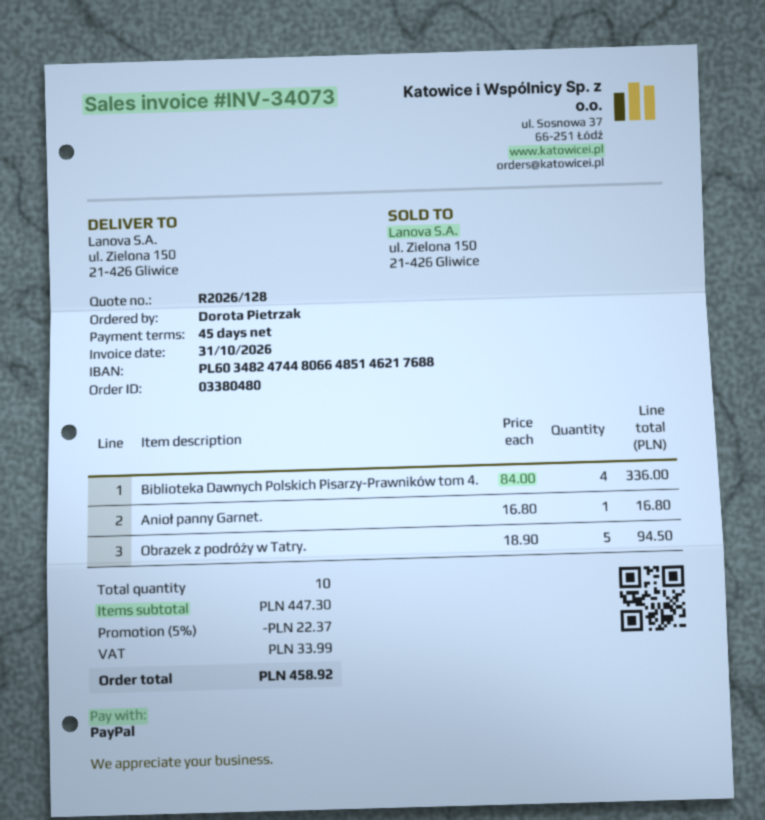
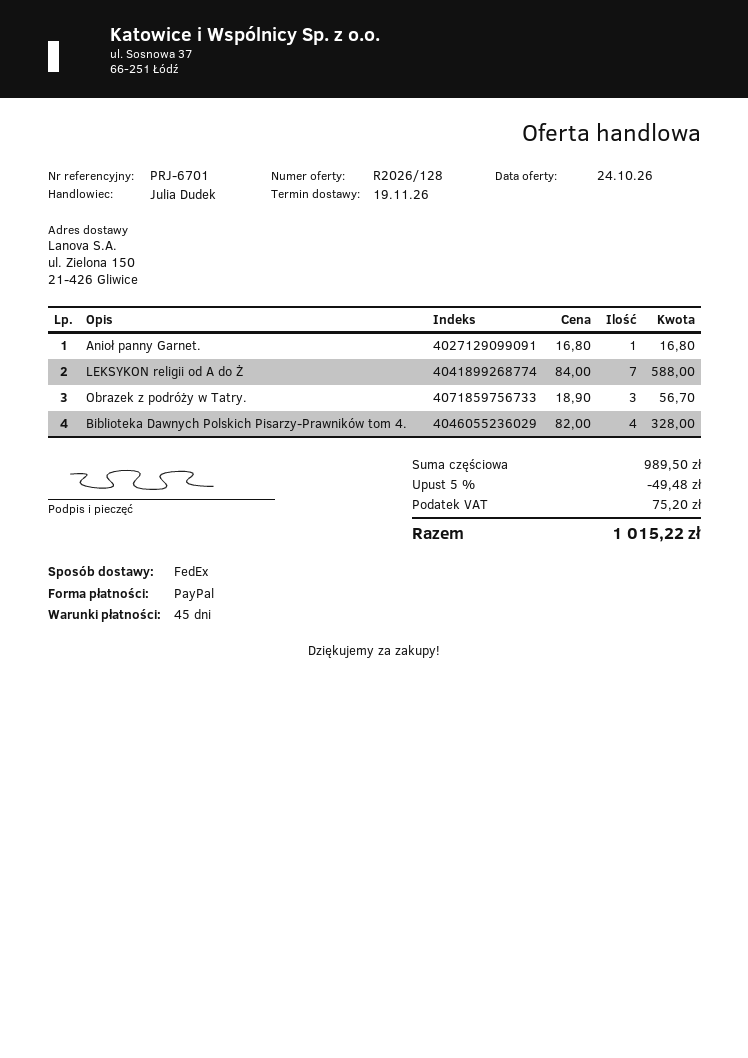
Biblioteka Dawnych Polskich Pisarzy-Prawników tom 4.: 4 x 84.00 = 336.00 -> 4 x 82.00 = 328.00
Obrazek z podróży w Tatry.: 5 x 18.90 = 94.50 -> 3 x 18.90 = 56.70
LEKSYKON religii od A do Ż: none -> 7 x 84.00 = 588.00
subtotal: 447.30 -> 989.50
discount: 5% = 22.37 -> 5% = 49.48
tax: 33.99 -> 75.20
total: 458.92 -> 1015.22

